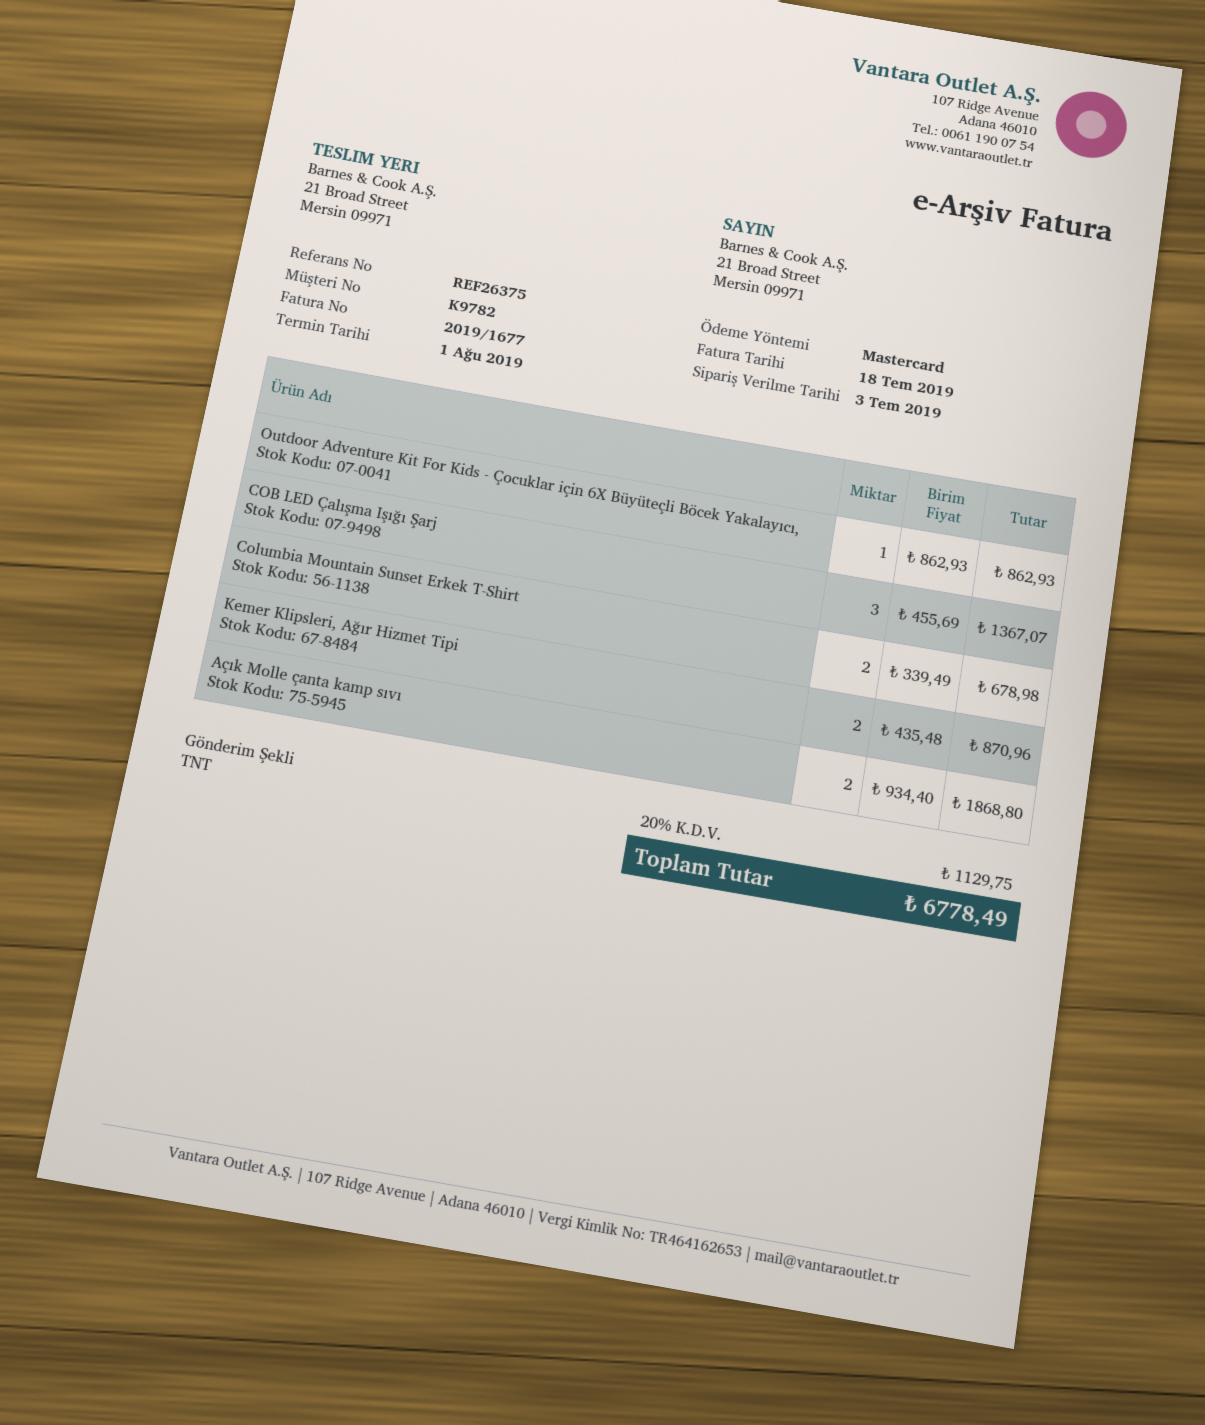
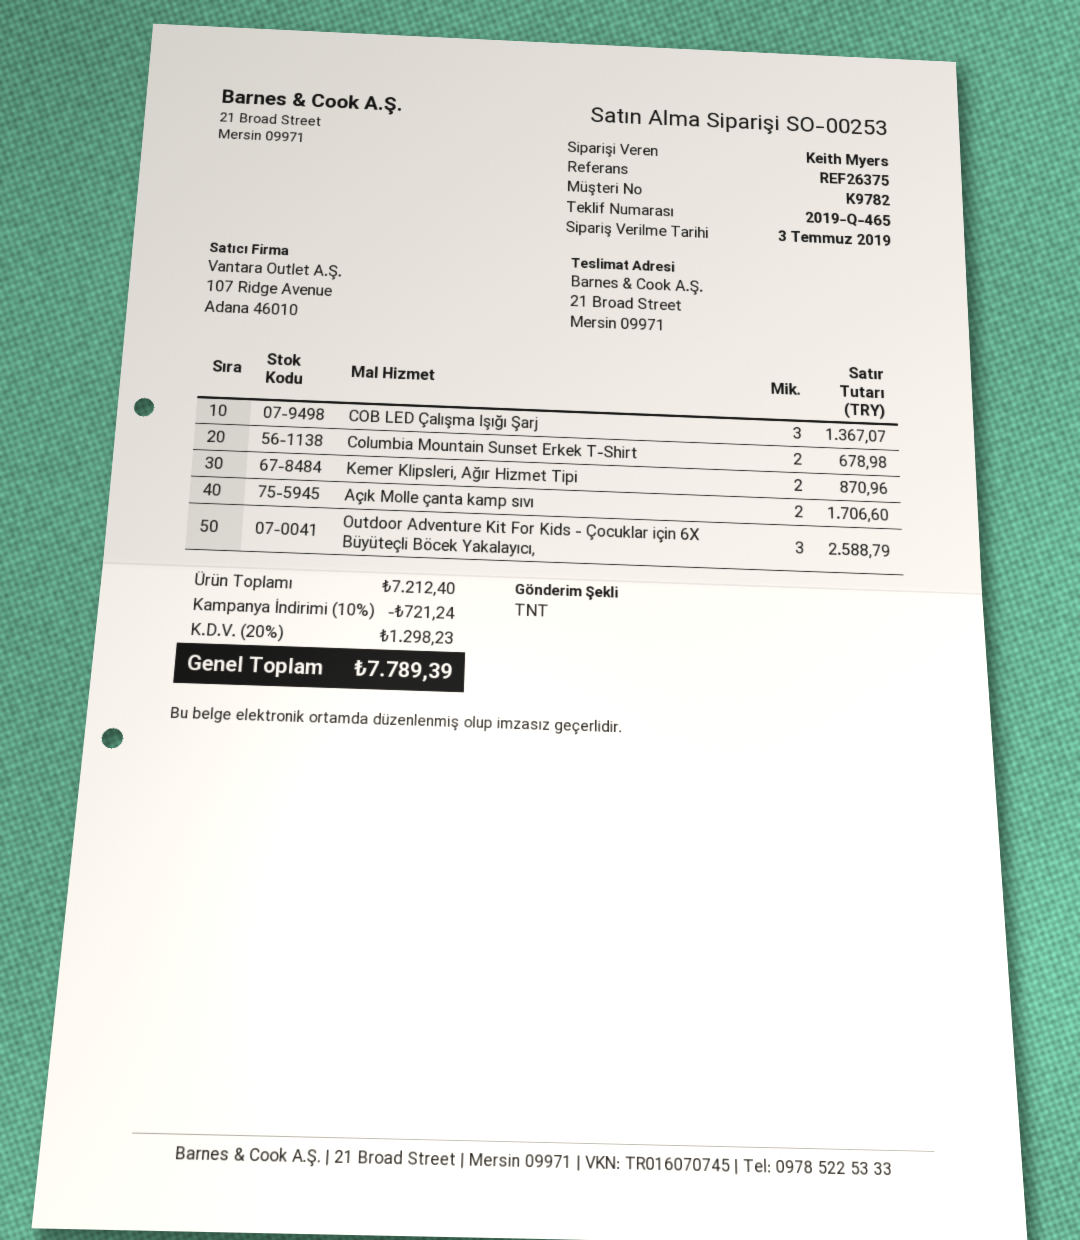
Outdoor Adventure Kit For Kids - Çocuklar için 6X Büyüteçli Böcek Yakalayıcı,: 1 for 862.93 -> 3 for 2588.79
Açık Molle çanta kamp sıvı: 2 for 1868.80 -> 2 for 1706.60
discount: none -> 10% = 721.24
tax: 20% = 1129.75 -> 20% = 1298.23
total: 6778.49 -> 7789.39

